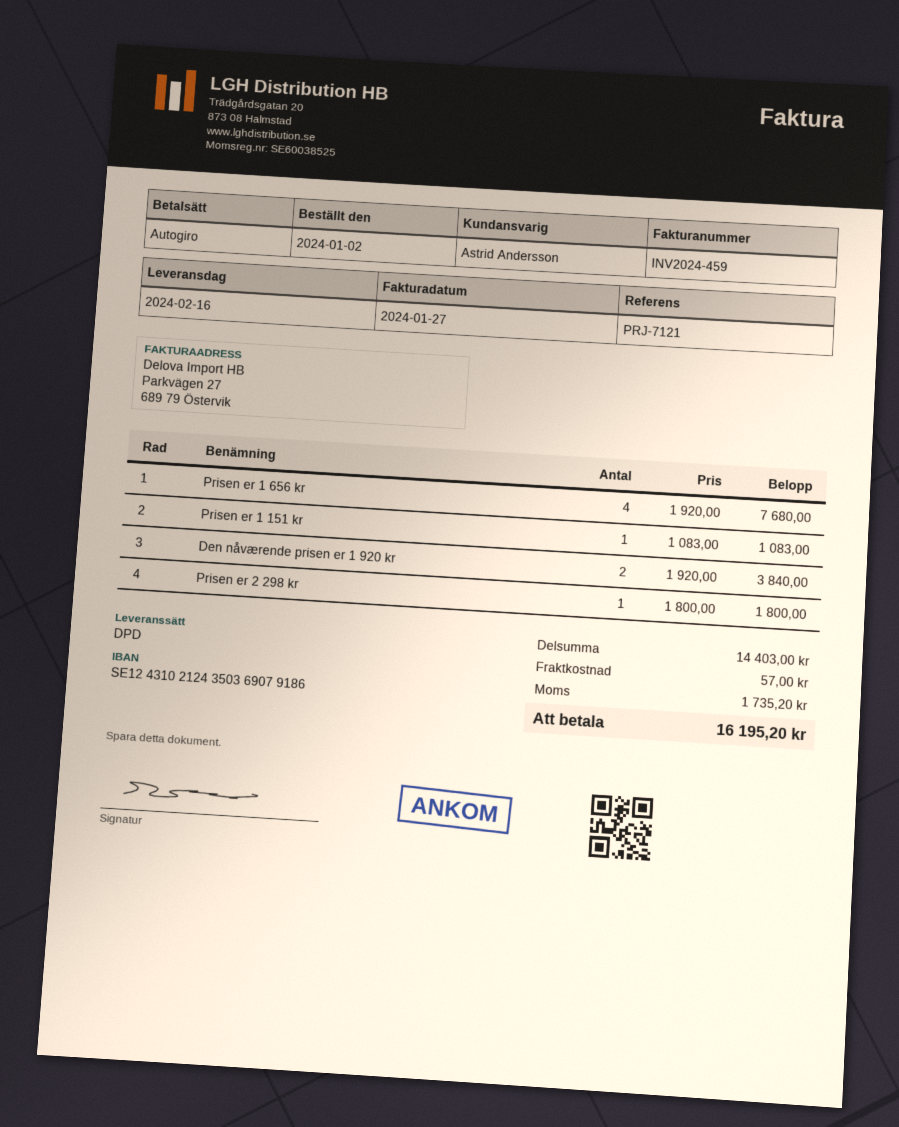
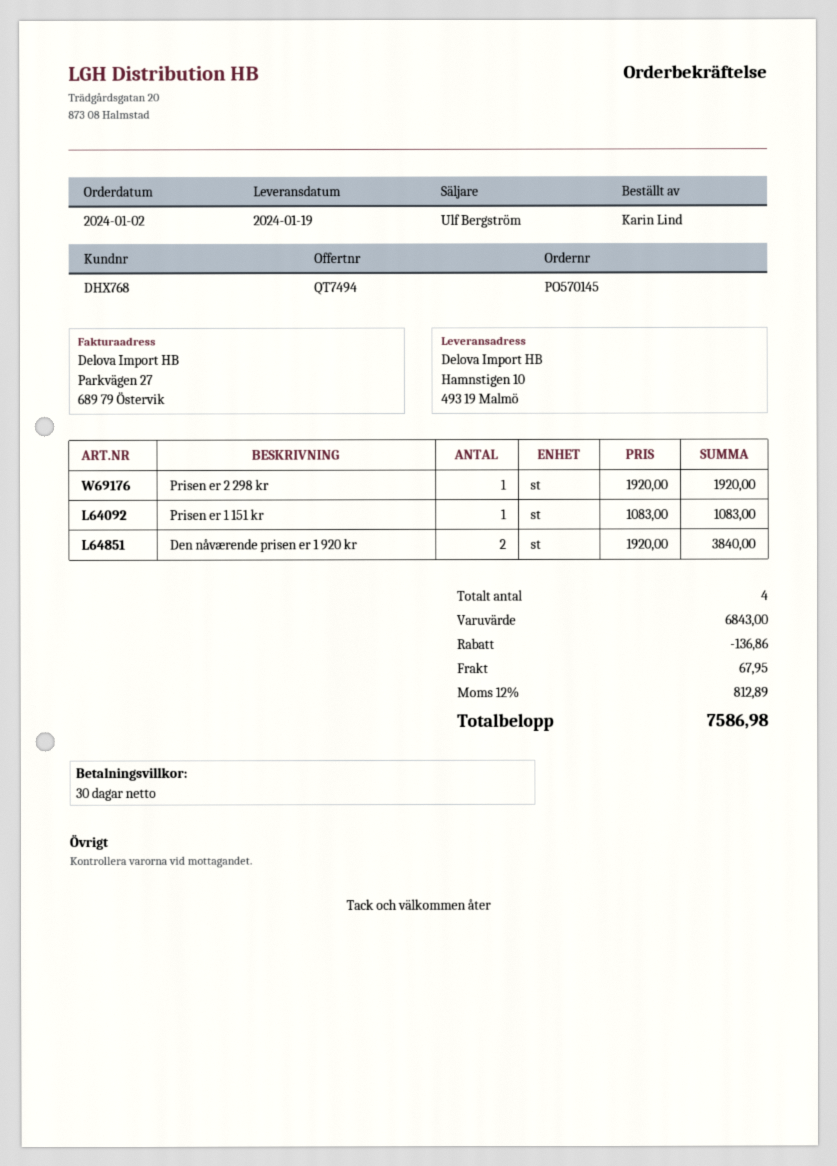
delivery date: 2024-02-16 -> 2024-01-19
sales rep: Astrid Andersson -> Ulf Bergström
Prisen er 1 656 kr: 4 x 1920.00 = 7680.00 -> none
Prisen er 2 298 kr: 1 x 1800.00 = 1800.00 -> 1 x 1920.00 = 1920.00
subtotal: 14403.00 -> 6843.00
discount: none -> 136.86
shipping: 57.00 -> 67.95
tax: 1735.20 -> 812.89
total: 16195.20 -> 7586.98

